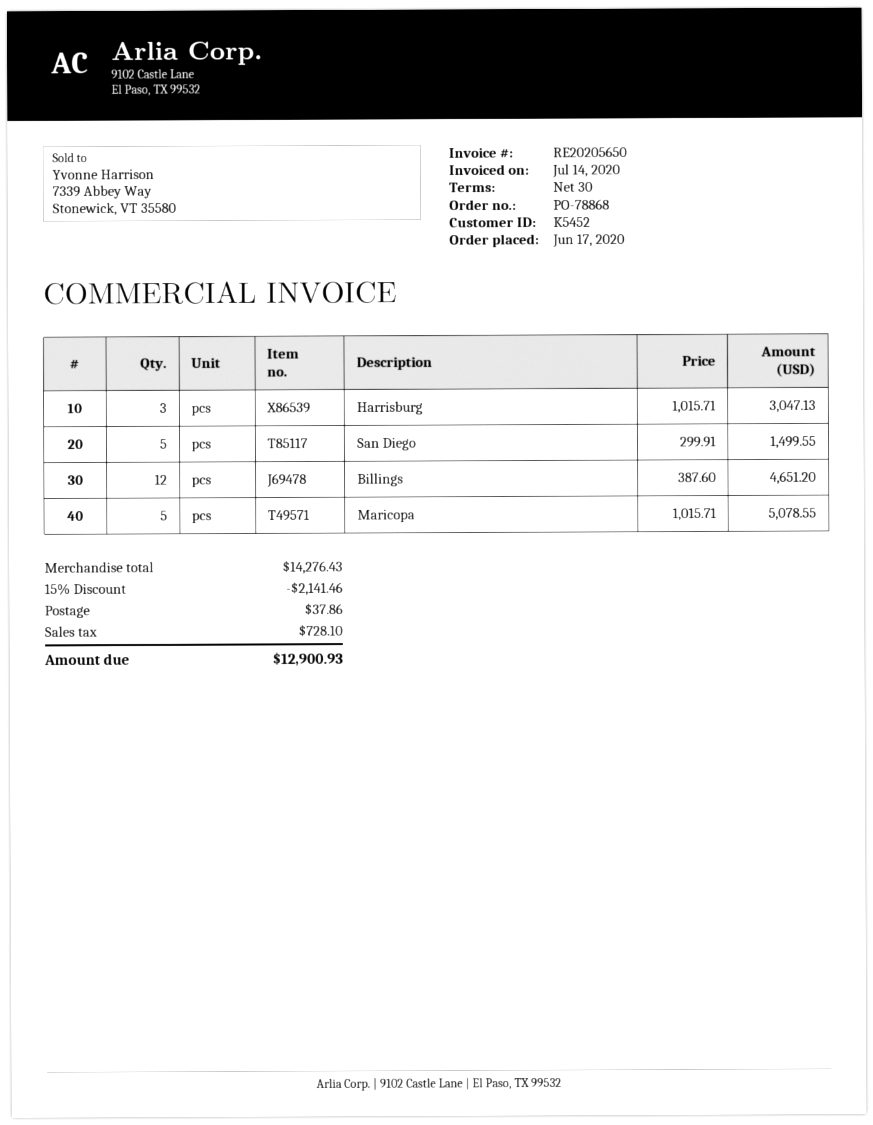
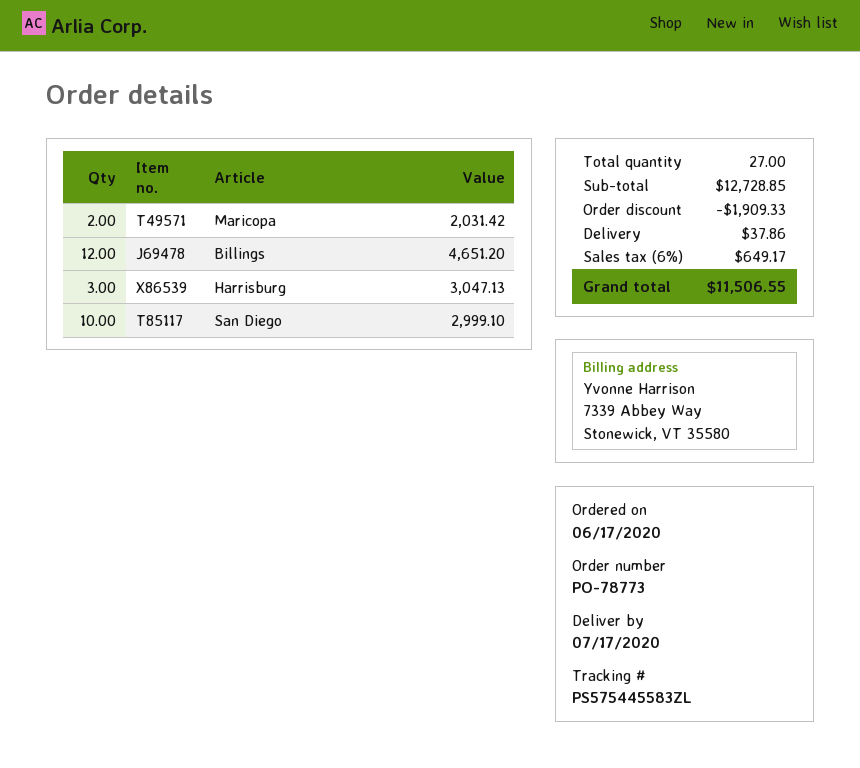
order number: PO-78868 -> PO-78773
San Diego: 5 for 1499.55 -> 10 for 2999.10
Maricopa: 5 for 5078.55 -> 2 for 2031.42
subtotal: 14276.43 -> 12728.85
discount: 2141.46 -> 1909.33
tax: 728.10 -> 649.17
total: 12900.93 -> 11506.55

